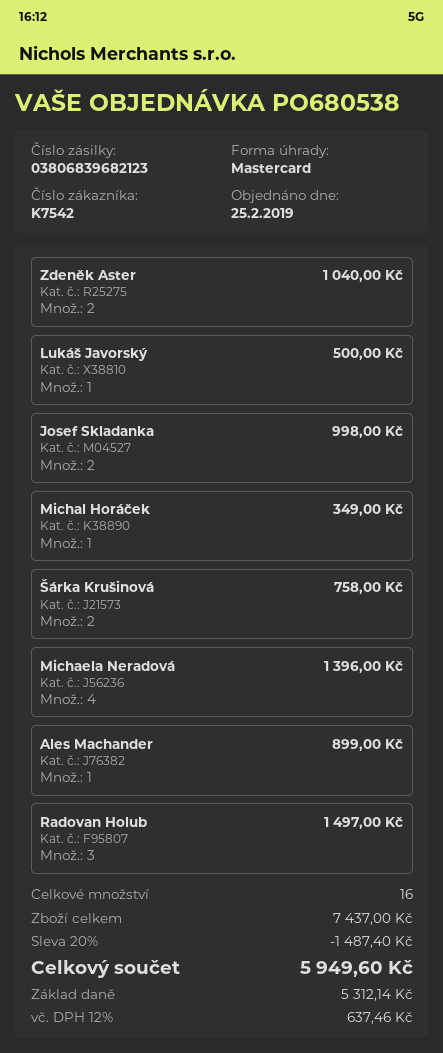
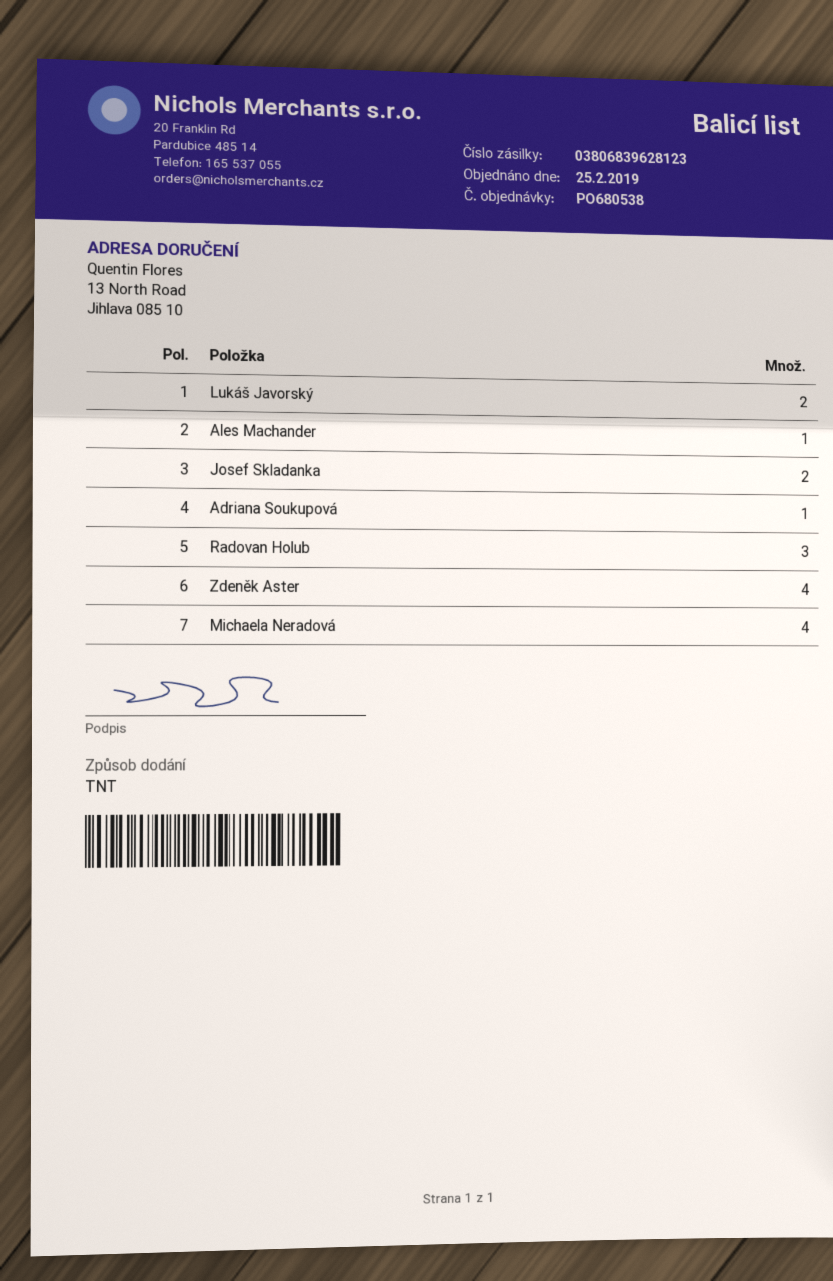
tracking number: 03806839682123 -> 03806839628123
Zdeněk Aster: 2 -> 4
Lukáš Javorský: 1 -> 2
Michal Horáček: 1 -> none
Šárka Krušinová: 2 -> none
Adriana Soukupová: none -> 1

